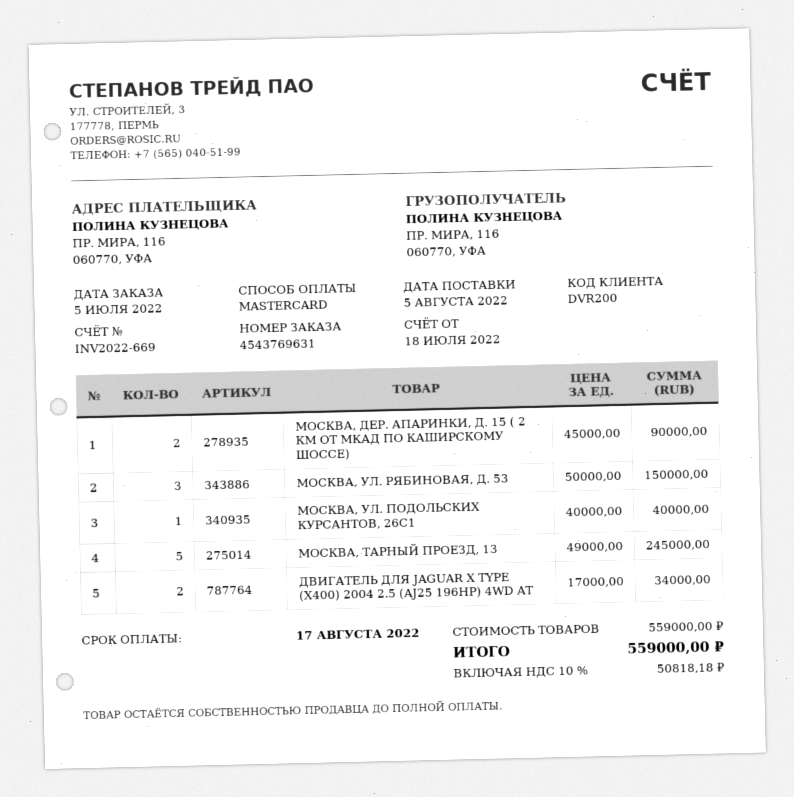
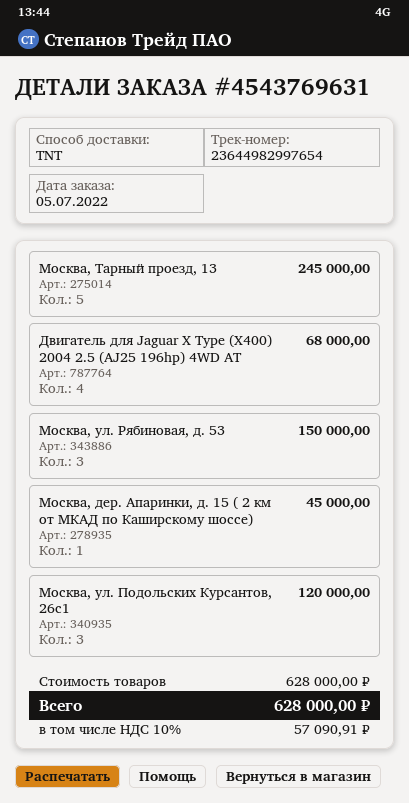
МОСКВА, ДЕР. АПАРИНКИ, Д. 15 ( 2 КМ ОТ МКАД ПО КАШИРСКОМУ ШОССЕ): 2 for 90000.00 -> 1 for 45000.00
МОСКВА, УЛ. ПОДОЛЬСКИХ КУРСАНТОВ, 26С1: 1 for 40000.00 -> 3 for 120000.00
ДВИГАТЕЛЬ ДЛЯ JAGUAR X TYPE (X400) 2004 2.5 (AJ25 196HP) 4WD AT: 2 for 34000.00 -> 4 for 68000.00
subtotal: 559000.00 -> 628000.00
tax: 10% = 50818.18 -> 10% = 57090.91
total: 559000.00 -> 628000.00

